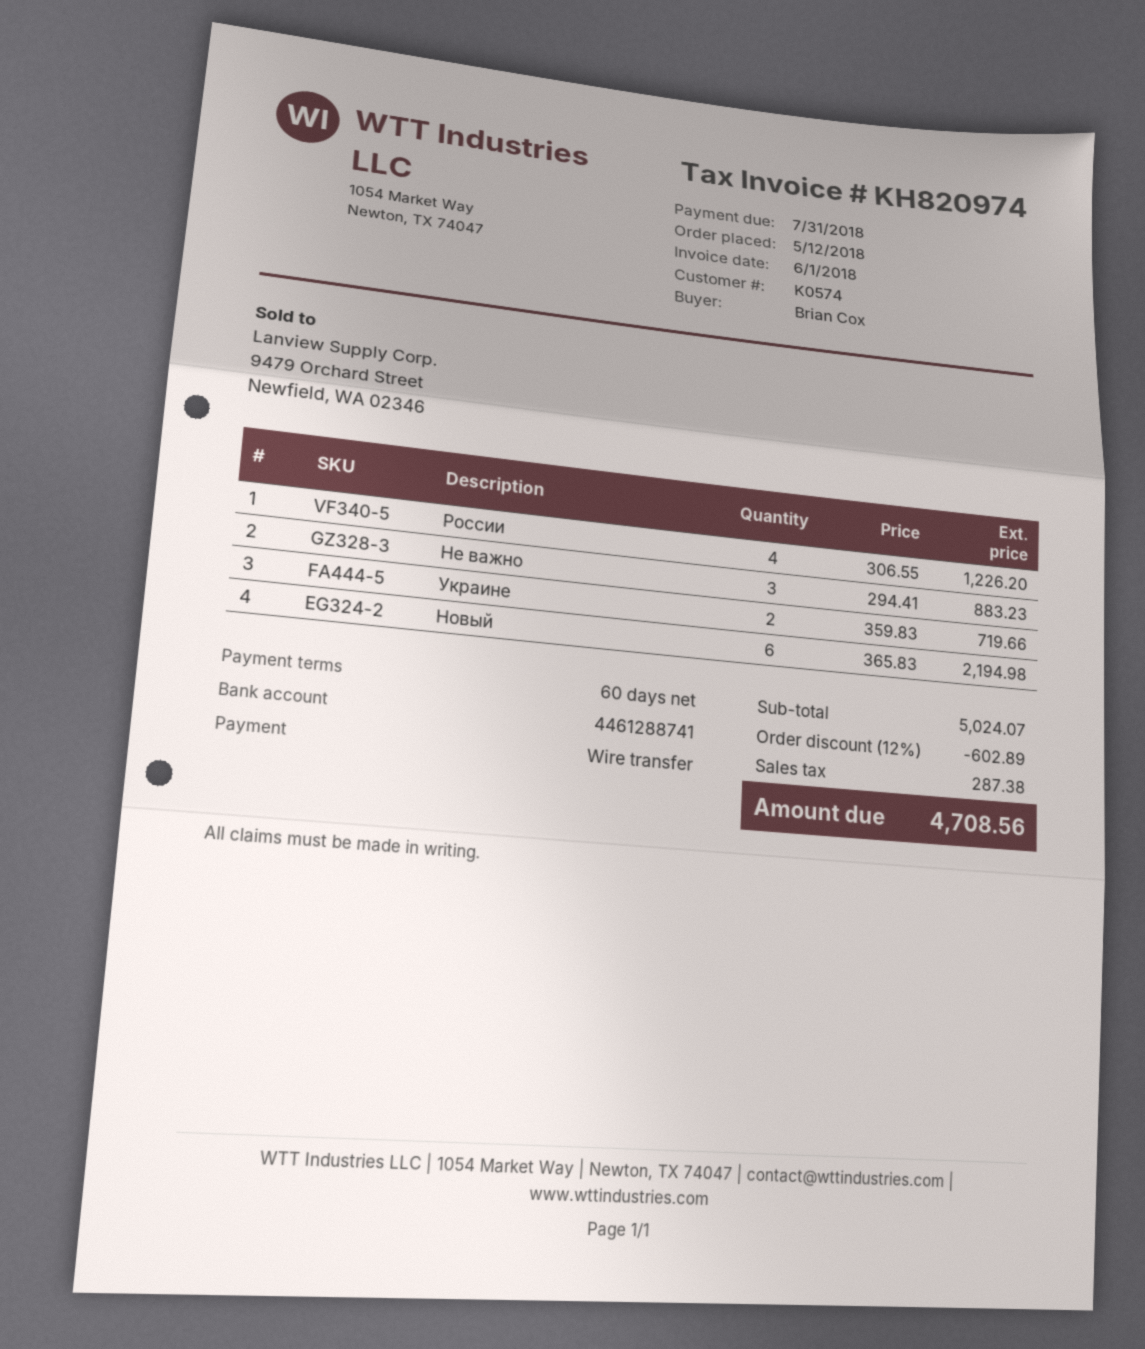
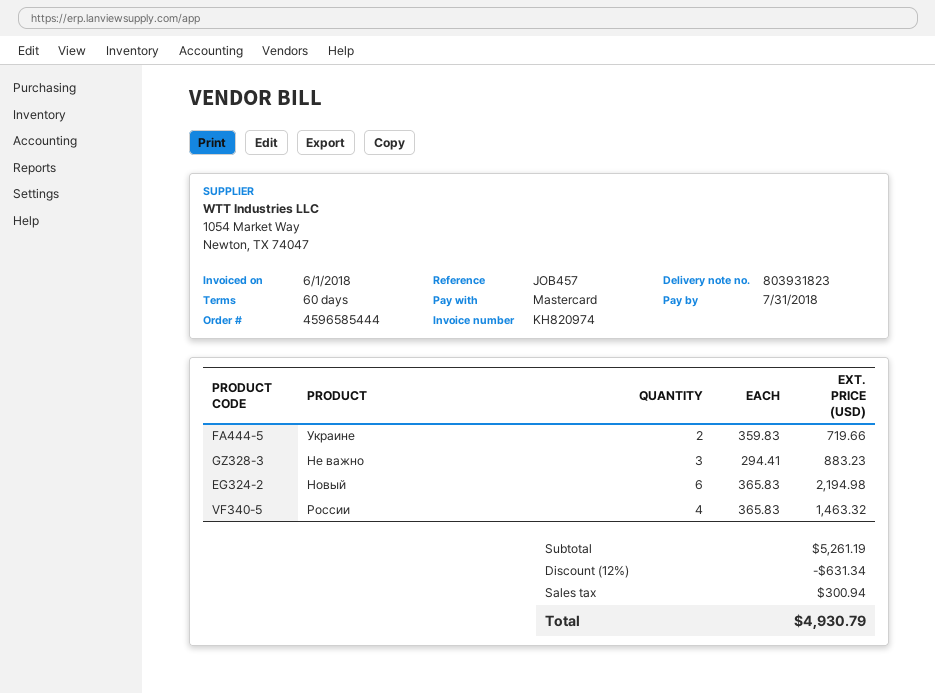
payment method: bank transfer -> Mastercard
России: 4 x 306.55 = 1226.20 -> 4 x 365.83 = 1463.32
subtotal: 5024.07 -> 5261.19
discount: 12% = 602.89 -> 12% = 631.34
tax: 287.38 -> 300.94
total: 4708.56 -> 4930.79

